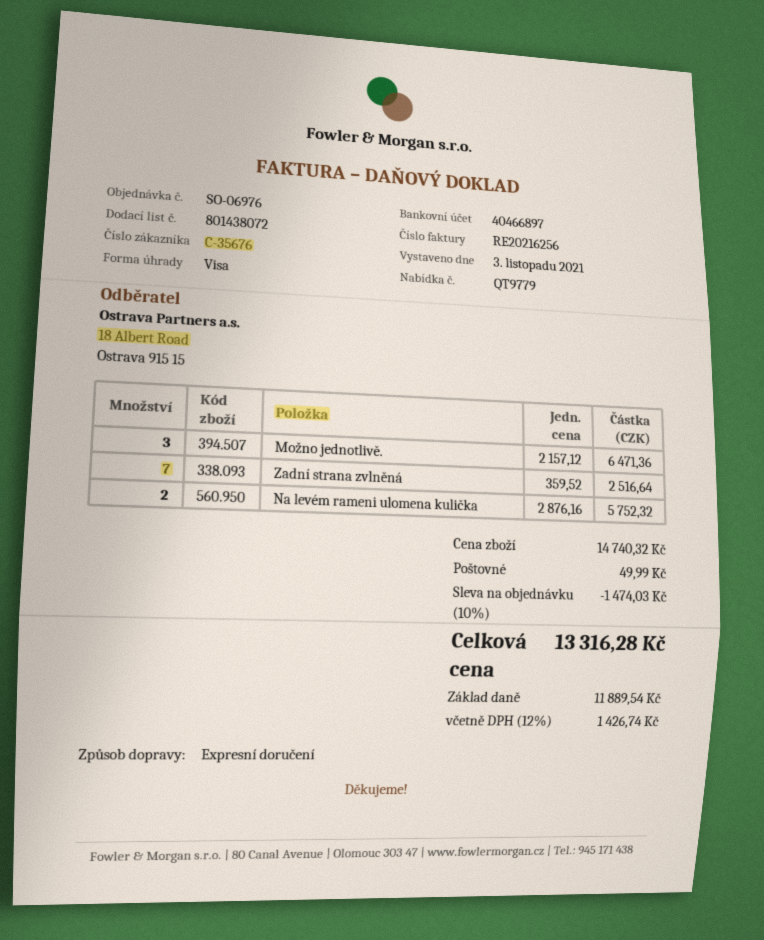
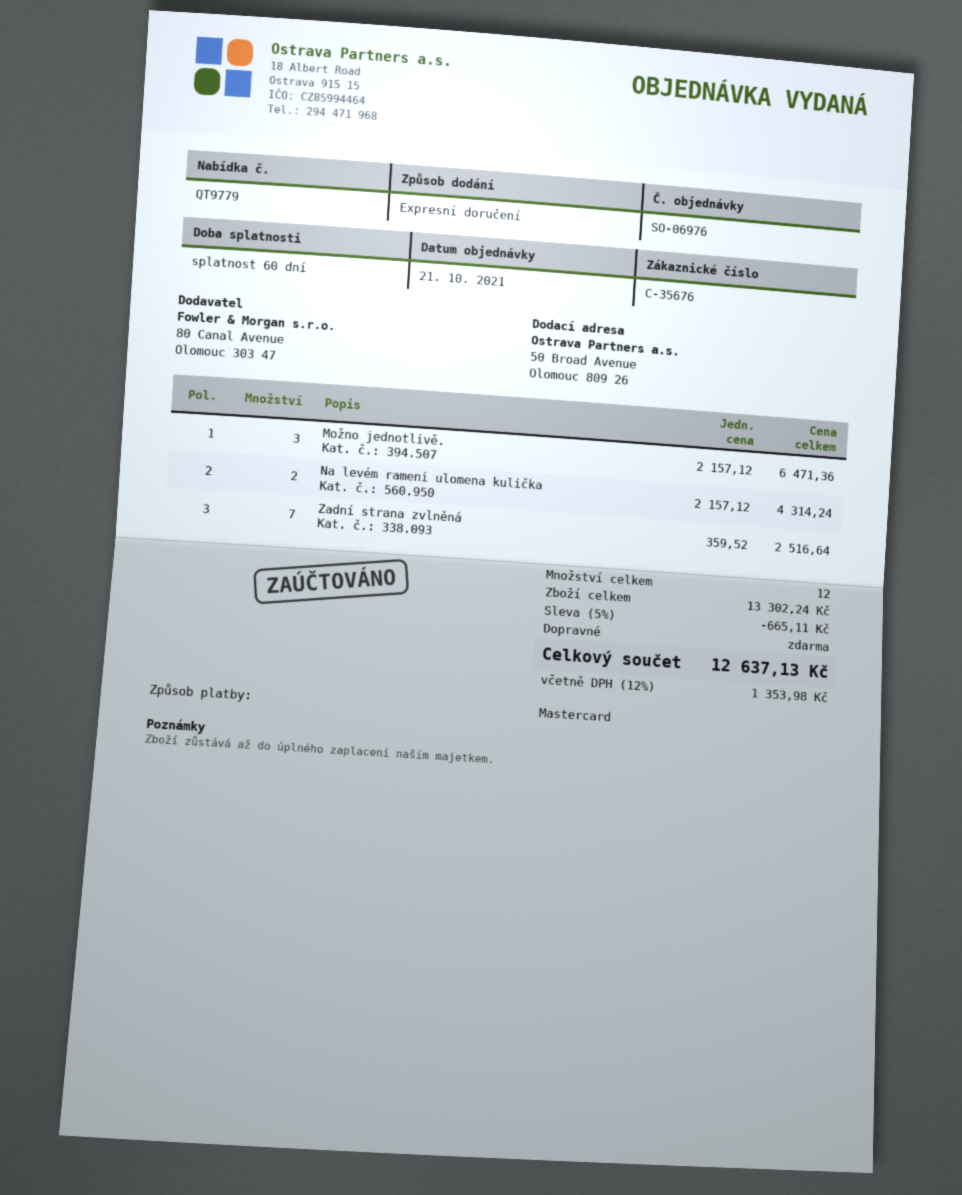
payment method: Visa -> Mastercard
Na levém rameni ulomena kulička: 2 x 2876.16 = 5752.32 -> 2 x 2157.12 = 4314.24
subtotal: 14740.32 -> 13302.24
discount: 10% = 1474.03 -> 5% = 665.11
shipping: 49.99 -> 0.00
tax: 12% = 1426.74 -> 12% = 1353.98
total: 13316.28 -> 12637.13

